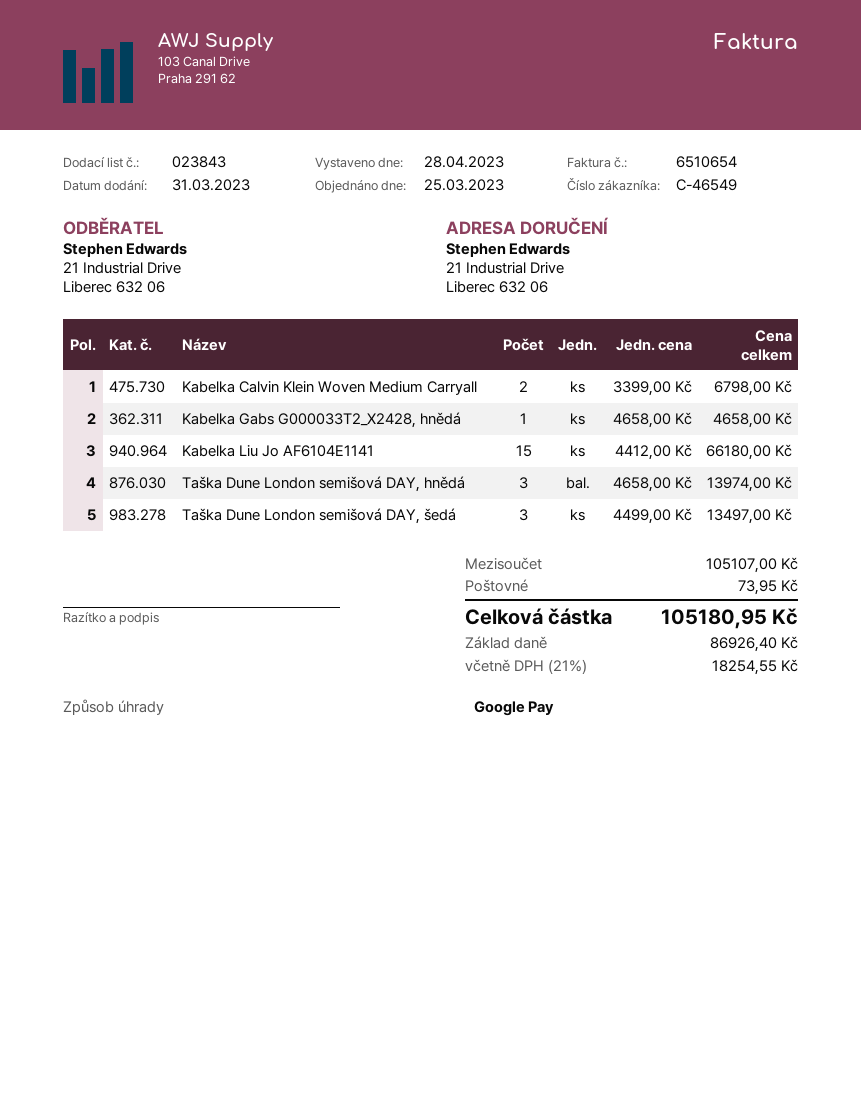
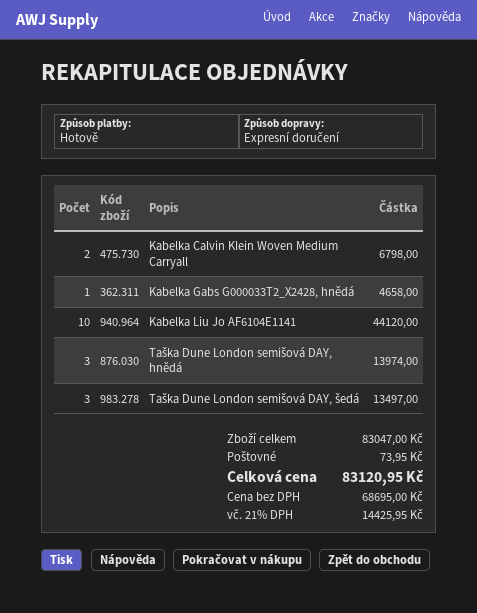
payment method: Google Pay -> cash
Kabelka Liu Jo AF6104E1141: 15 for 66180.00 -> 10 for 44120.00
subtotal: 105107.00 -> 83047.00
net: 86926.40 -> 68695.00
tax: 21% = 18254.55 -> 21% = 14425.95
total: 105180.95 -> 83120.95

